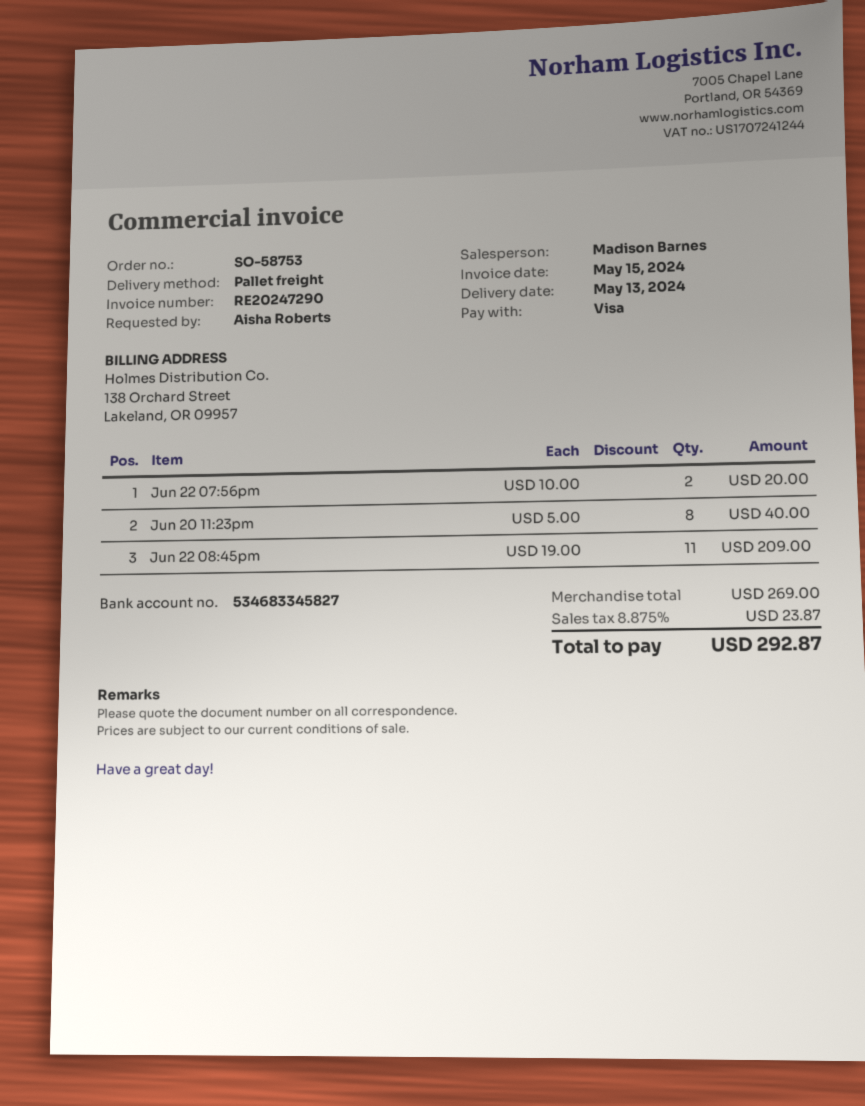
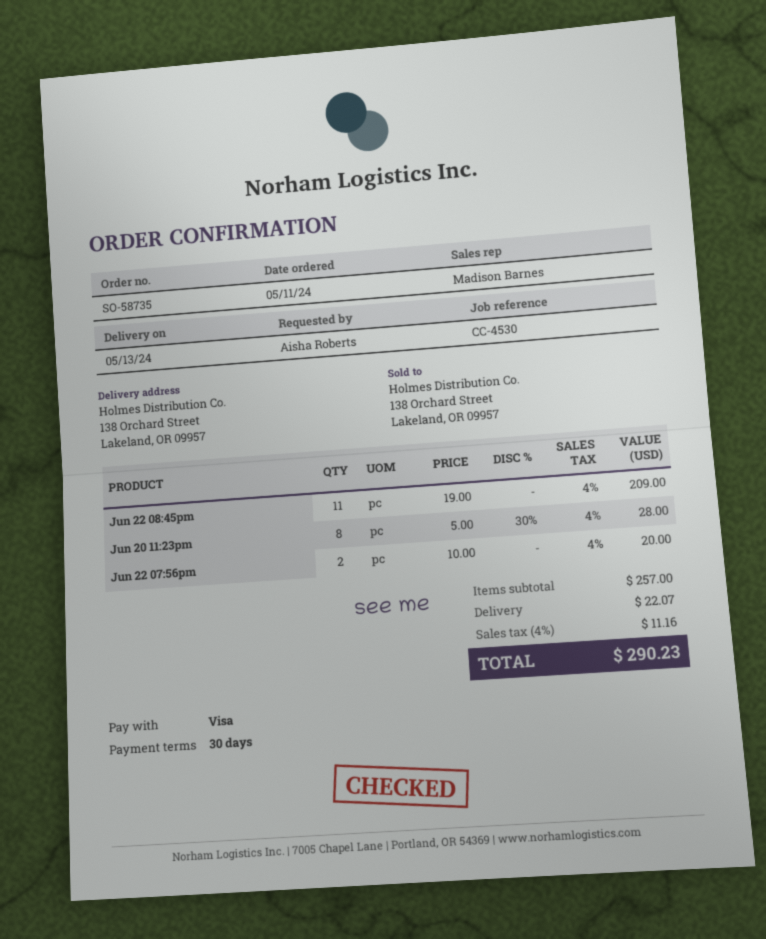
order number: SO-58753 -> SO-58735
Jun 20 11:23pm: 8 x 5.00 = 40.00 -> 8 x 5.00 - 30% = 28.00
subtotal: 269.00 -> 257.00
shipping: none -> 22.07
tax: 8.875% = 23.87 -> 4% = 11.16
total: 292.87 -> 290.23

